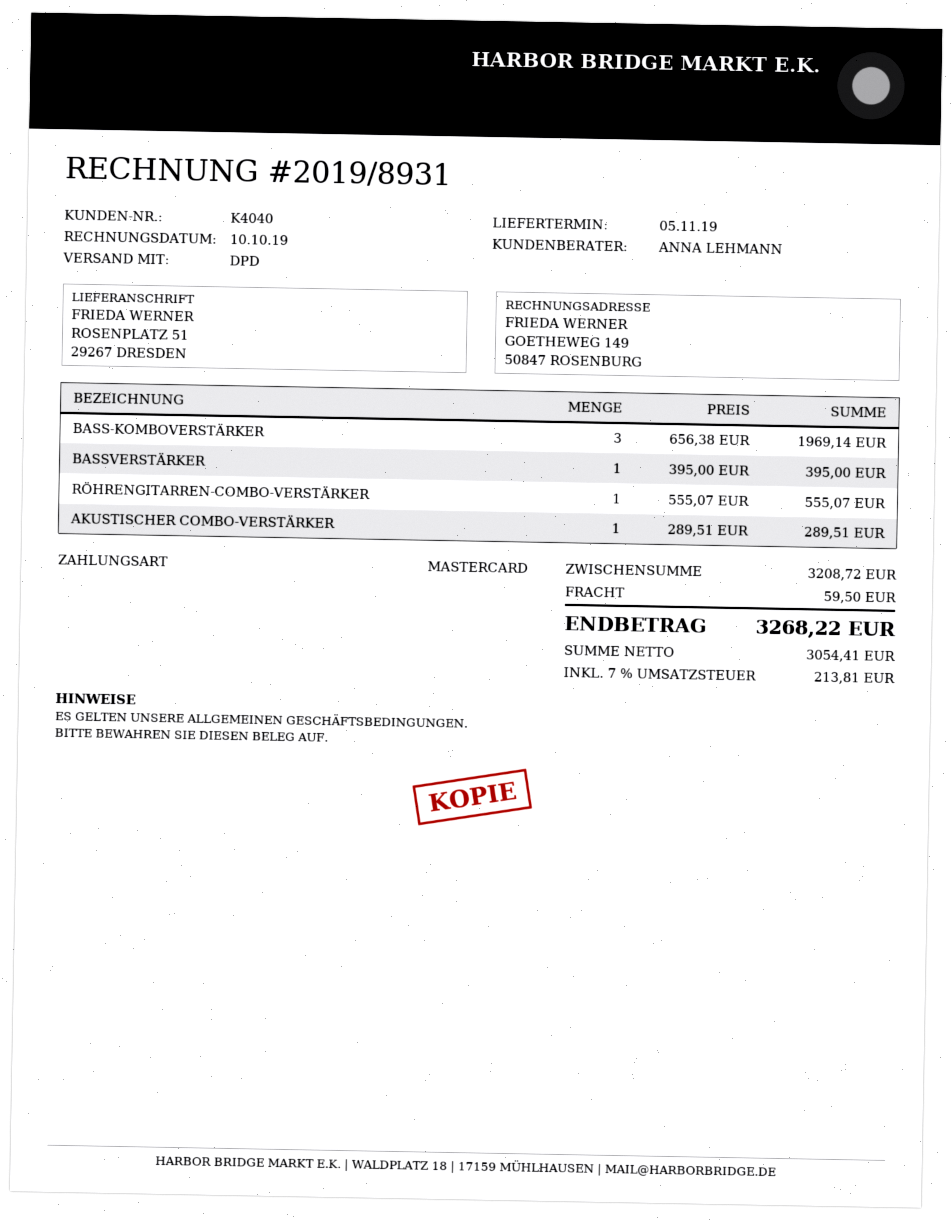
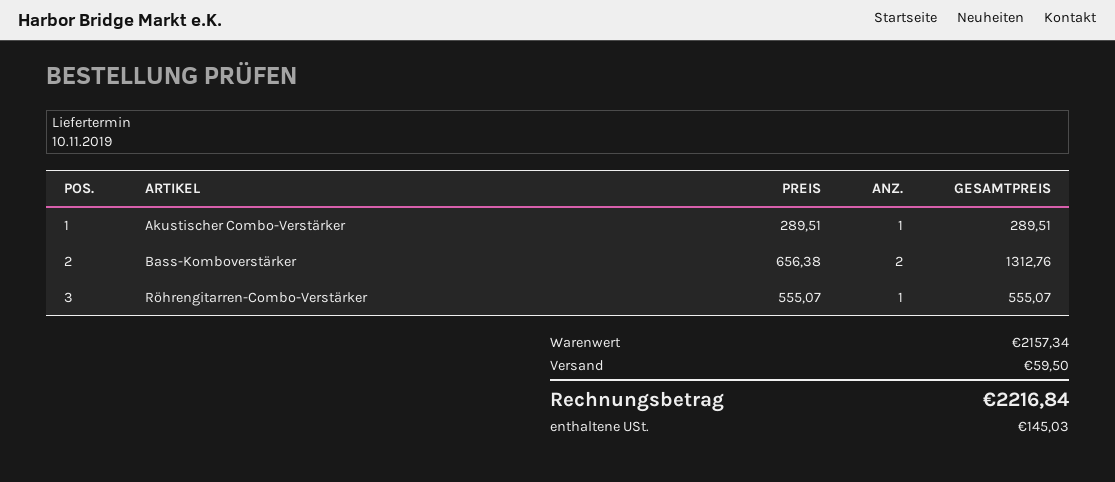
delivery date: 2019-11-05 -> 2019-11-10
BASS-KOMBOVERSTÄRKER: 3 x 656.38 = 1969.14 -> 2 x 656.38 = 1312.76
BASSVERSTÄRKER: 1 x 395.00 = 395.00 -> none
subtotal: 3208.72 -> 2157.34
tax: 213.81 -> 145.03
total: 3268.22 -> 2216.84

